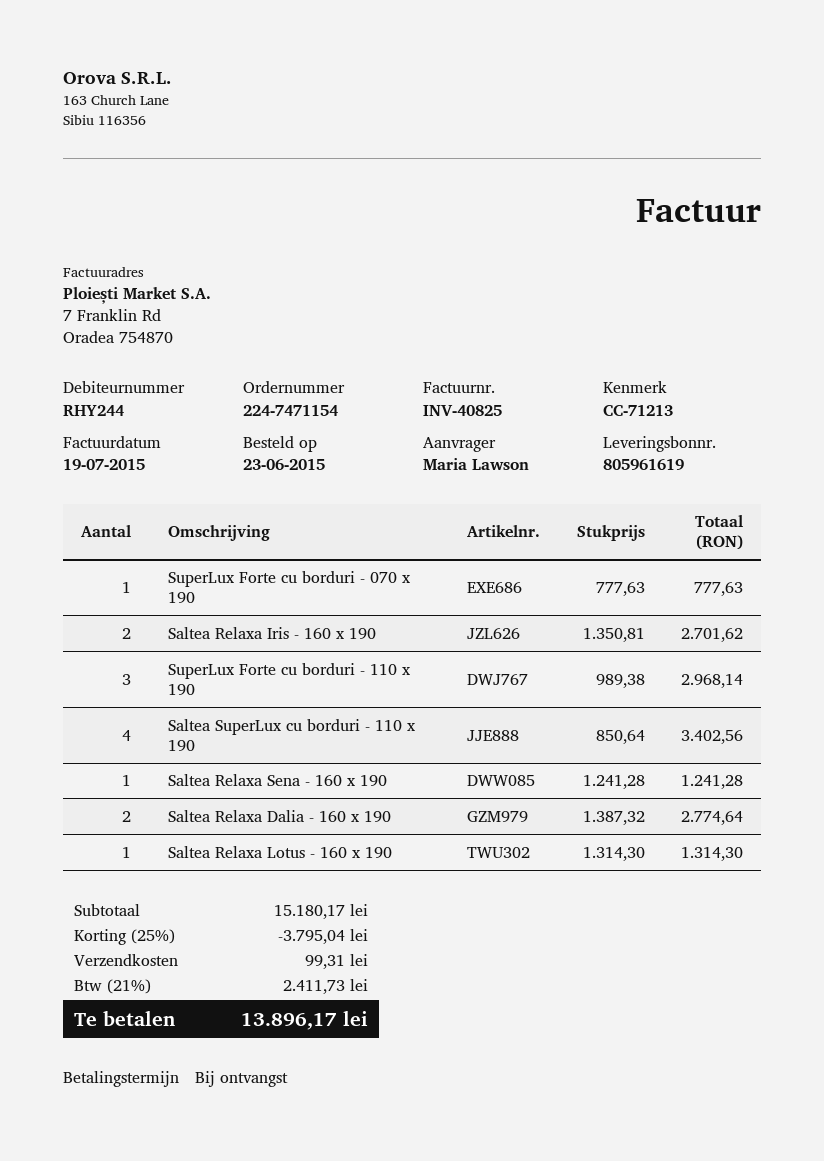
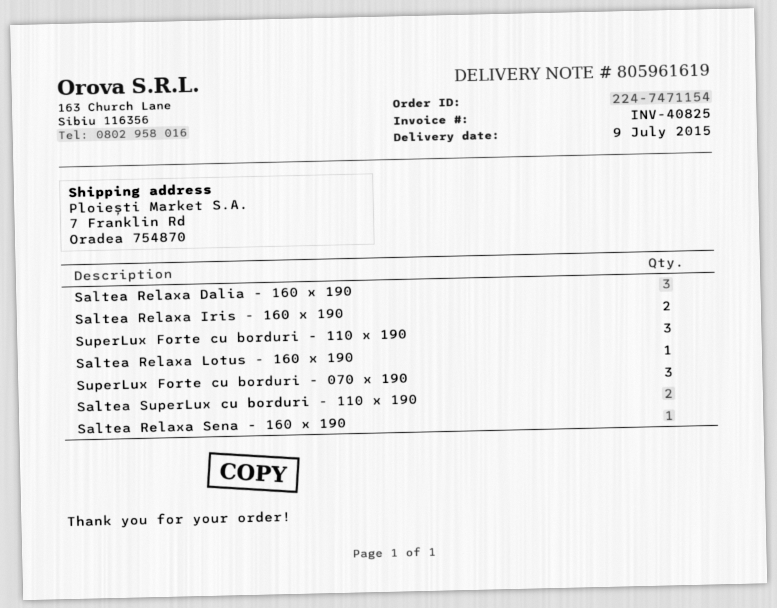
SuperLux Forte cu borduri - 070 x 190: 1 -> 3
Saltea SuperLux cu borduri - 110 x 190: 4 -> 2
Saltea Relaxa Dalia - 160 x 190: 2 -> 3

